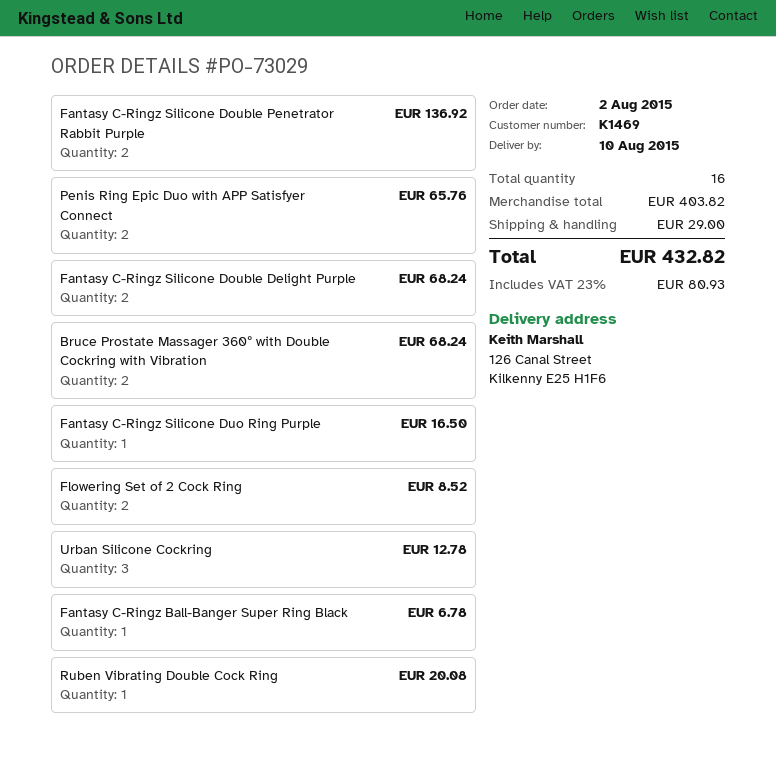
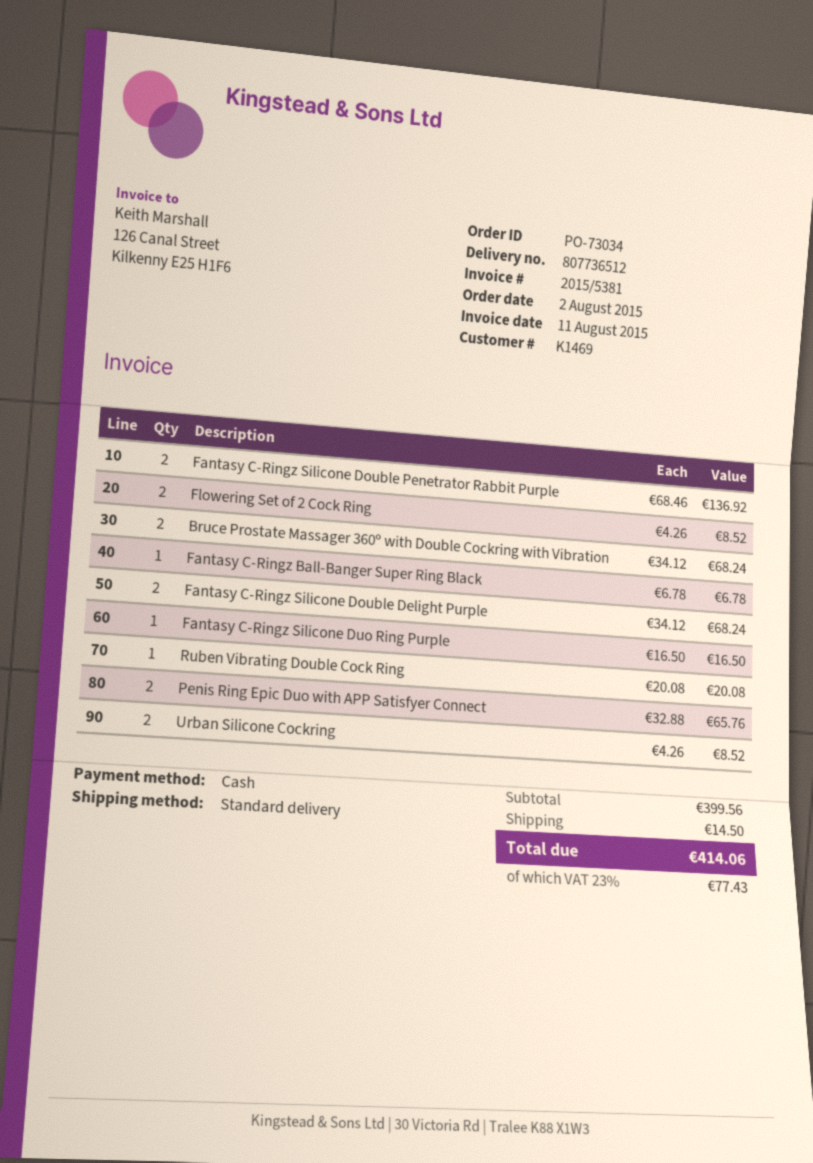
order number: PO-73029 -> PO-73034
Urban Silicone Cockring: 3 for 12.78 -> 2 for 8.52
subtotal: 403.82 -> 399.56
shipping: 29.00 -> 14.50
tax: 23% = 80.93 -> 23% = 77.43
total: 432.82 -> 414.06

